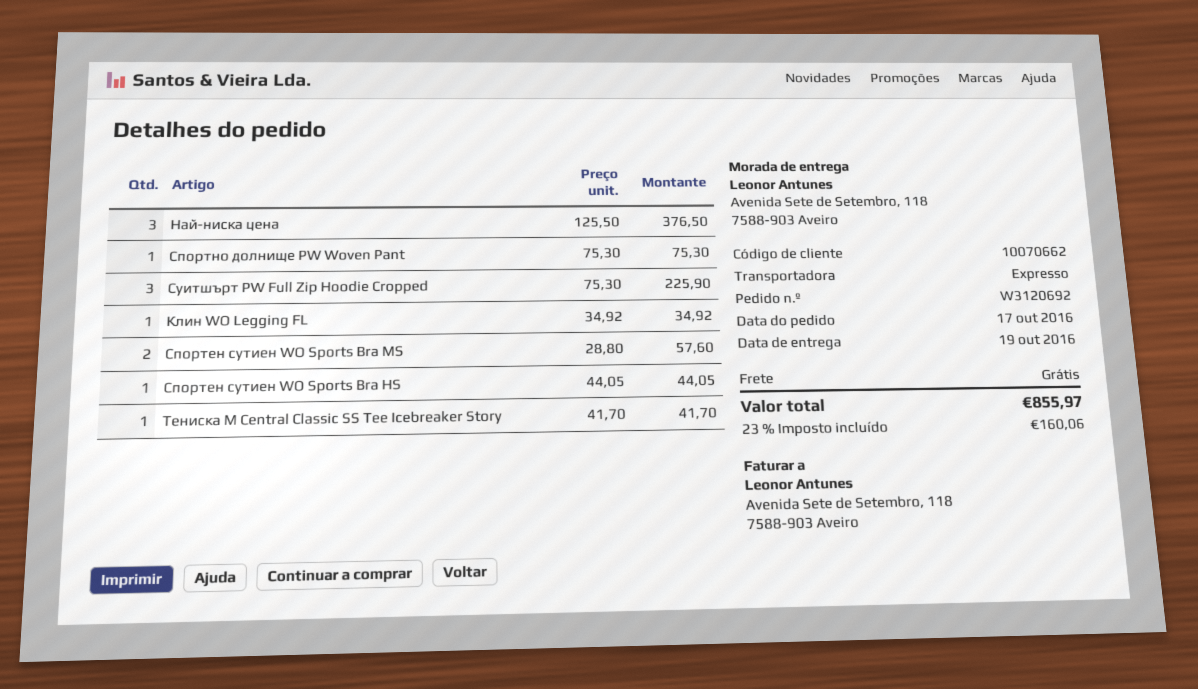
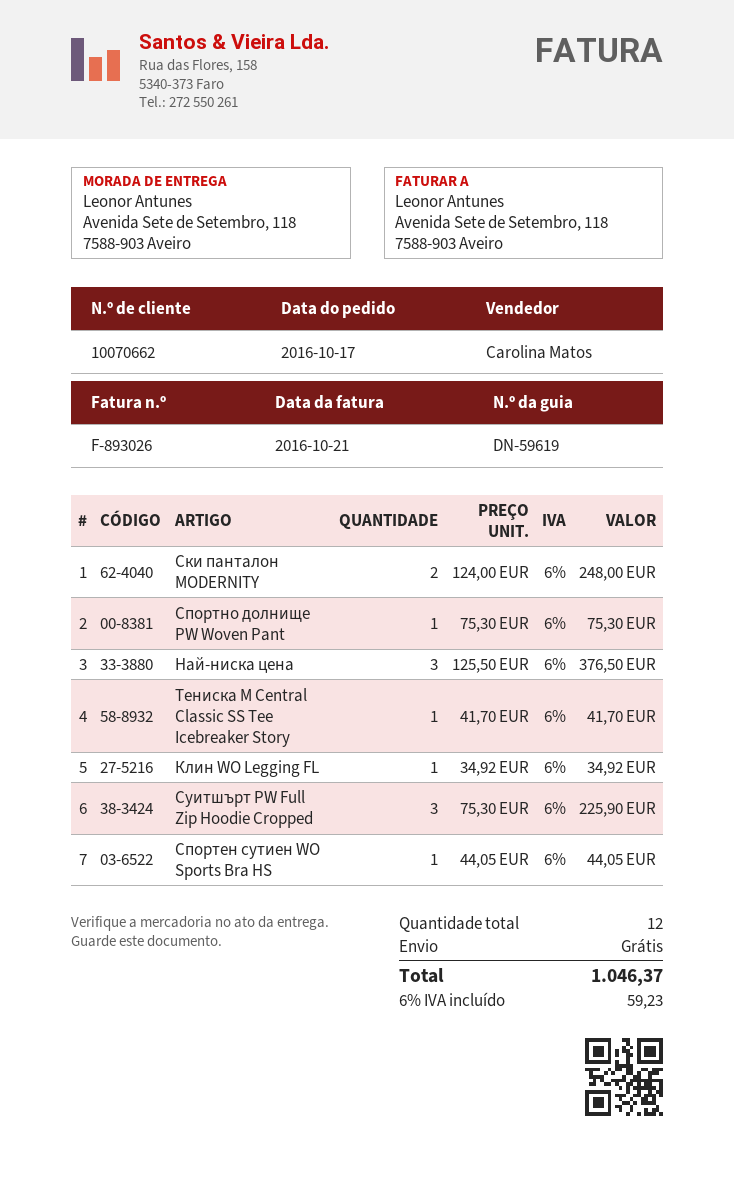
Спортен сутиен WO Sports Bra MS: 2 x 28.80 = 57.60 -> none
Ски панталон MODERNITY: none -> 2 x 124.00 = 248.00
tax: 23% = 160.06 -> 6% = 59.23
total: 855.97 -> 1046.37

